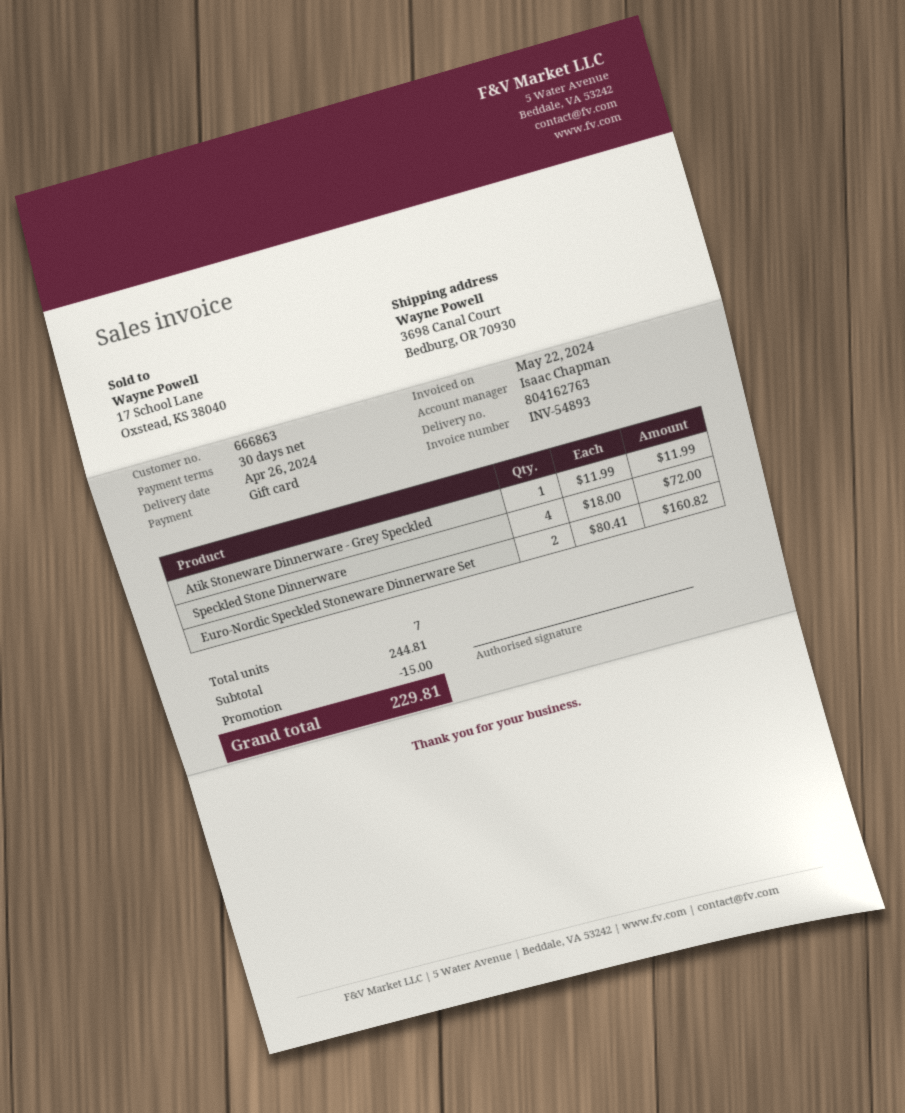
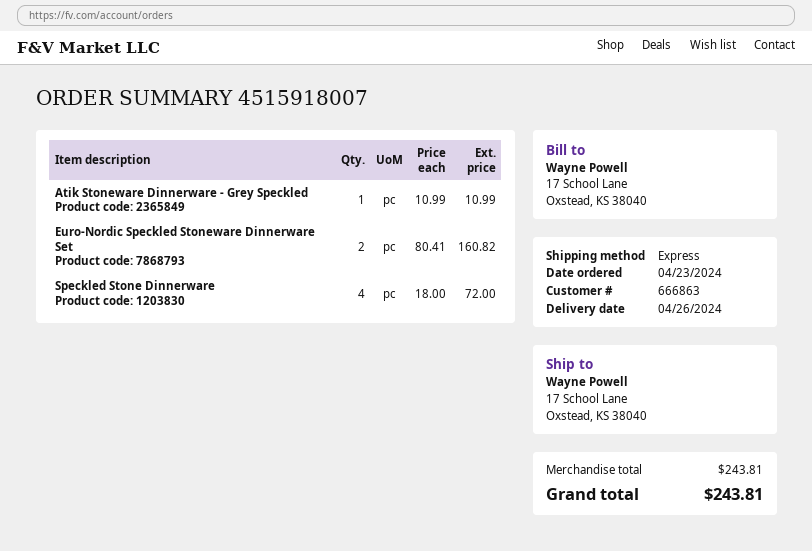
ship to: 3698 Canal Court, Bedburg, OR 70930 -> 17 School Lane, Oxstead, KS 38040
Atik Stoneware Dinnerware - Grey Speckled: 1 x 11.99 = 11.99 -> 1 x 10.99 = 10.99
subtotal: 244.81 -> 243.81
discount: 15.00 -> none
total: 229.81 -> 243.81

